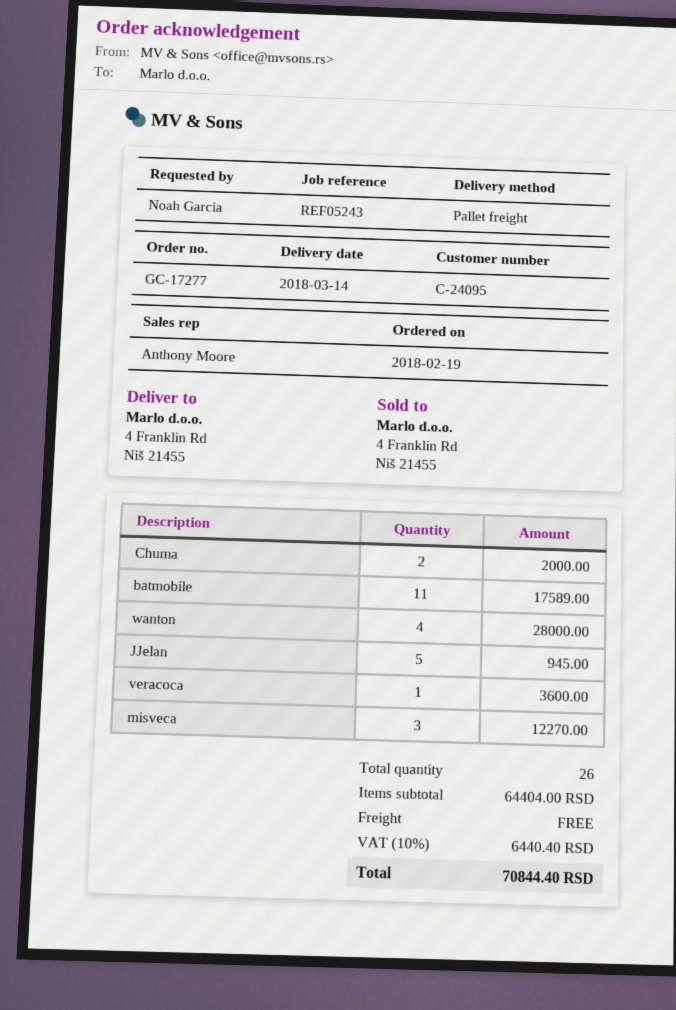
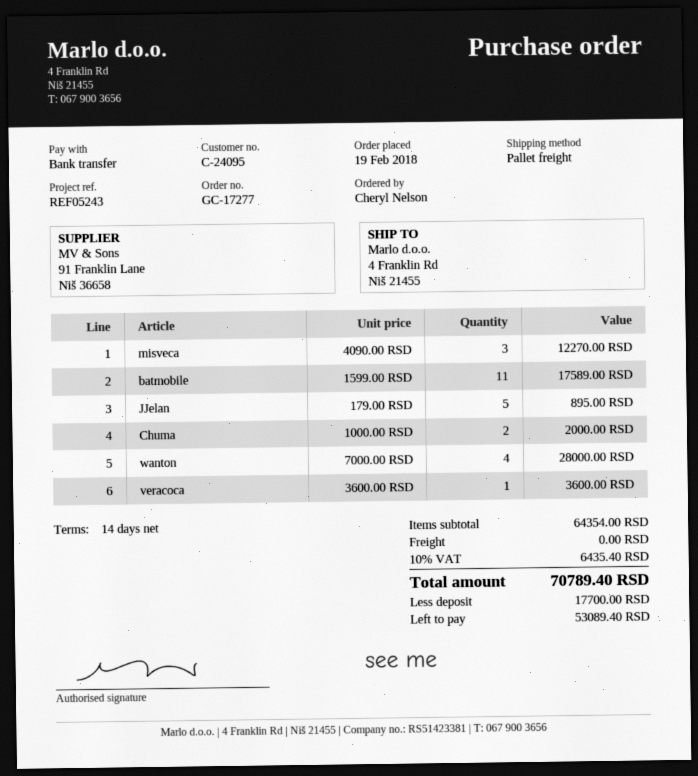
ordered by: Noah Garcia -> Cheryl Nelson
JJelan: 5 for 945.00 -> 5 for 895.00
subtotal: 64404.00 -> 64354.00
tax: 10% = 6440.40 -> 10% = 6435.40
total: 70844.40 -> 70789.40

